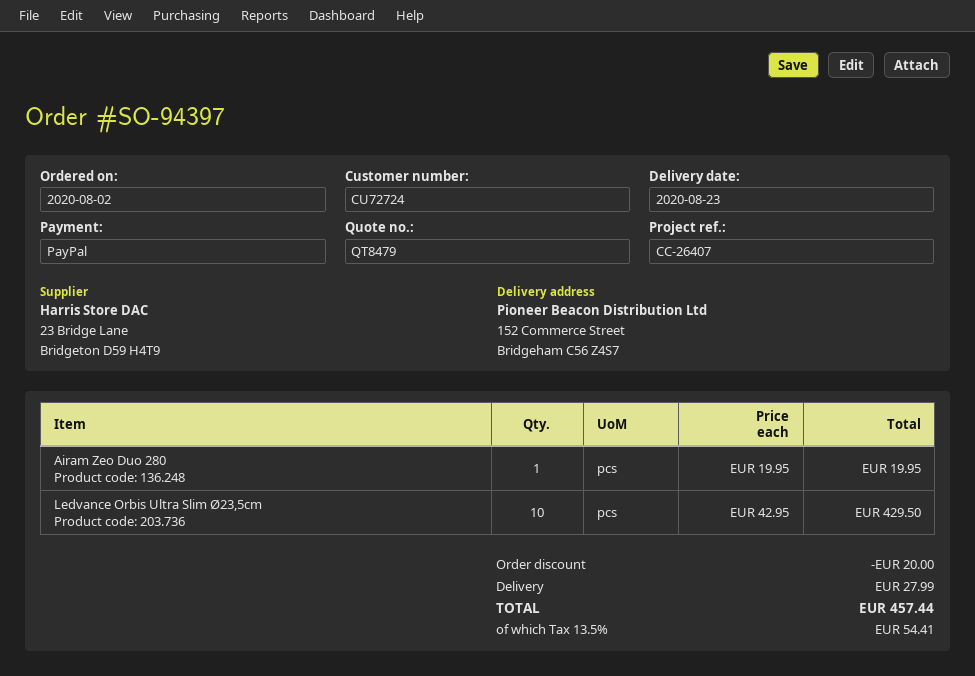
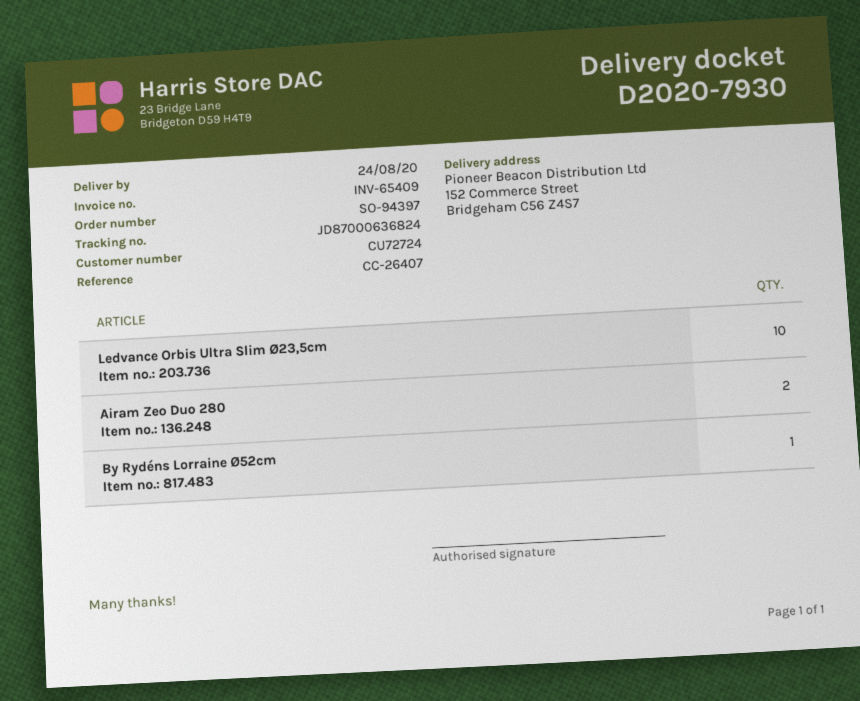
delivery date: 2020-08-23 -> 2020-08-24
Airam Zeo Duo 280: 1 -> 2
By Rydéns Lorraine Ø52cm: none -> 1

